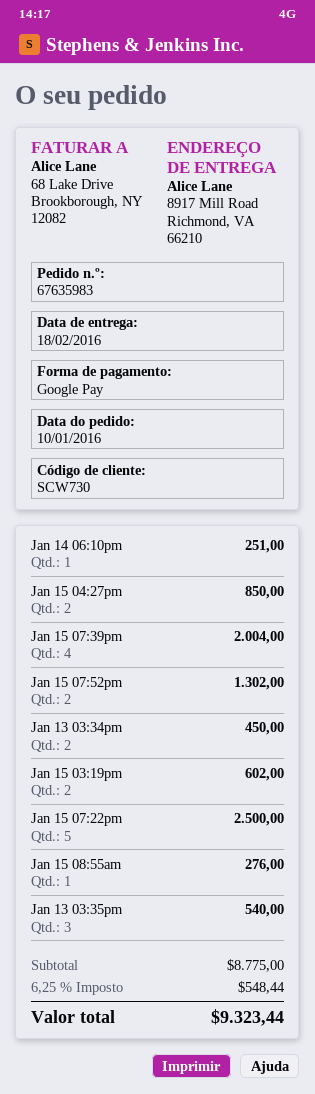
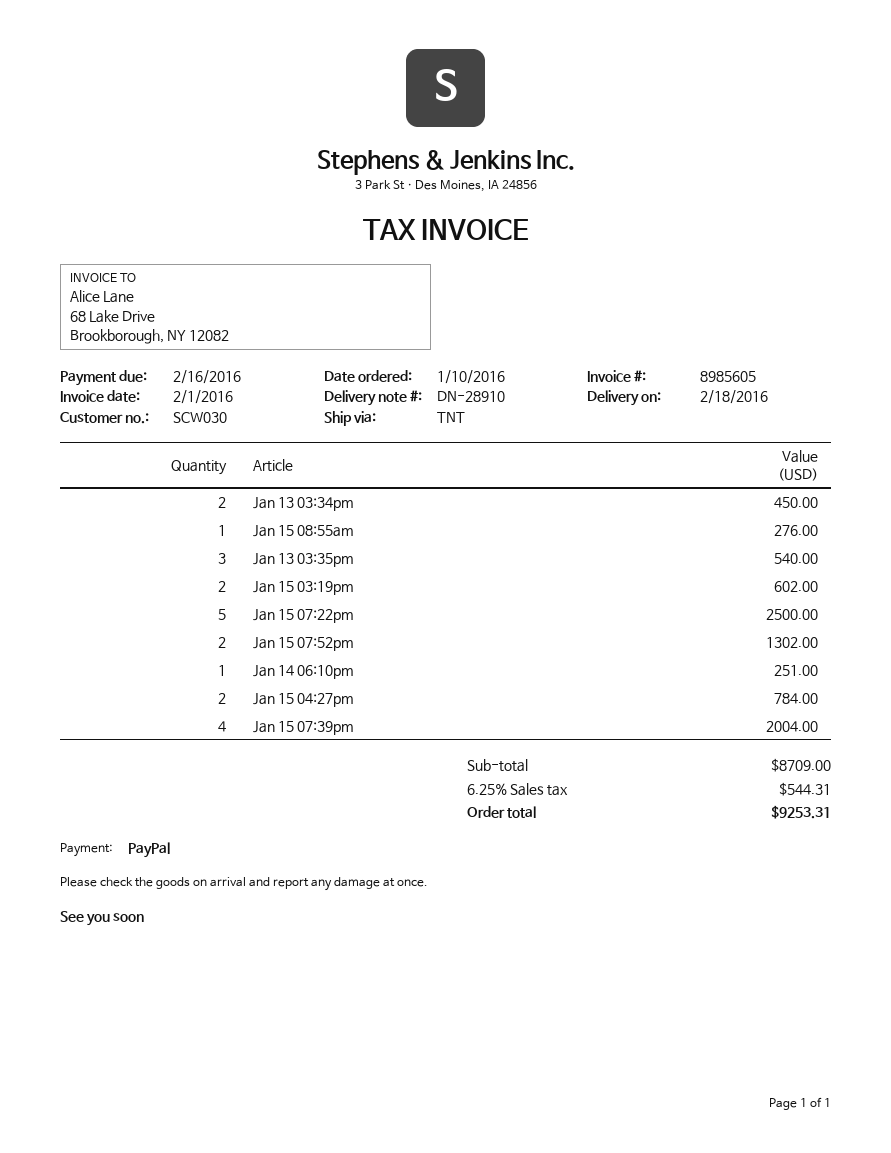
customer number: SCW730 -> SCW030
payment method: Google Pay -> PayPal
Jan 15 04:27pm: 2 for 850.00 -> 2 for 784.00
subtotal: 8775.00 -> 8709.00
tax: 6.25% = 548.44 -> 6.25% = 544.31
total: 9323.44 -> 9253.31

